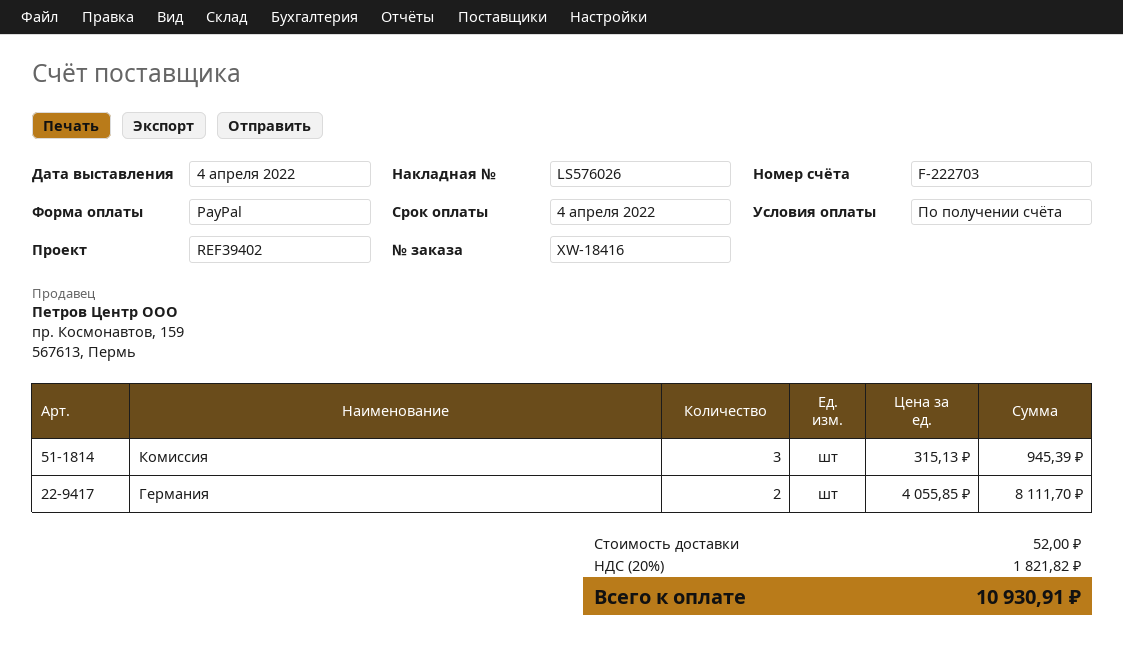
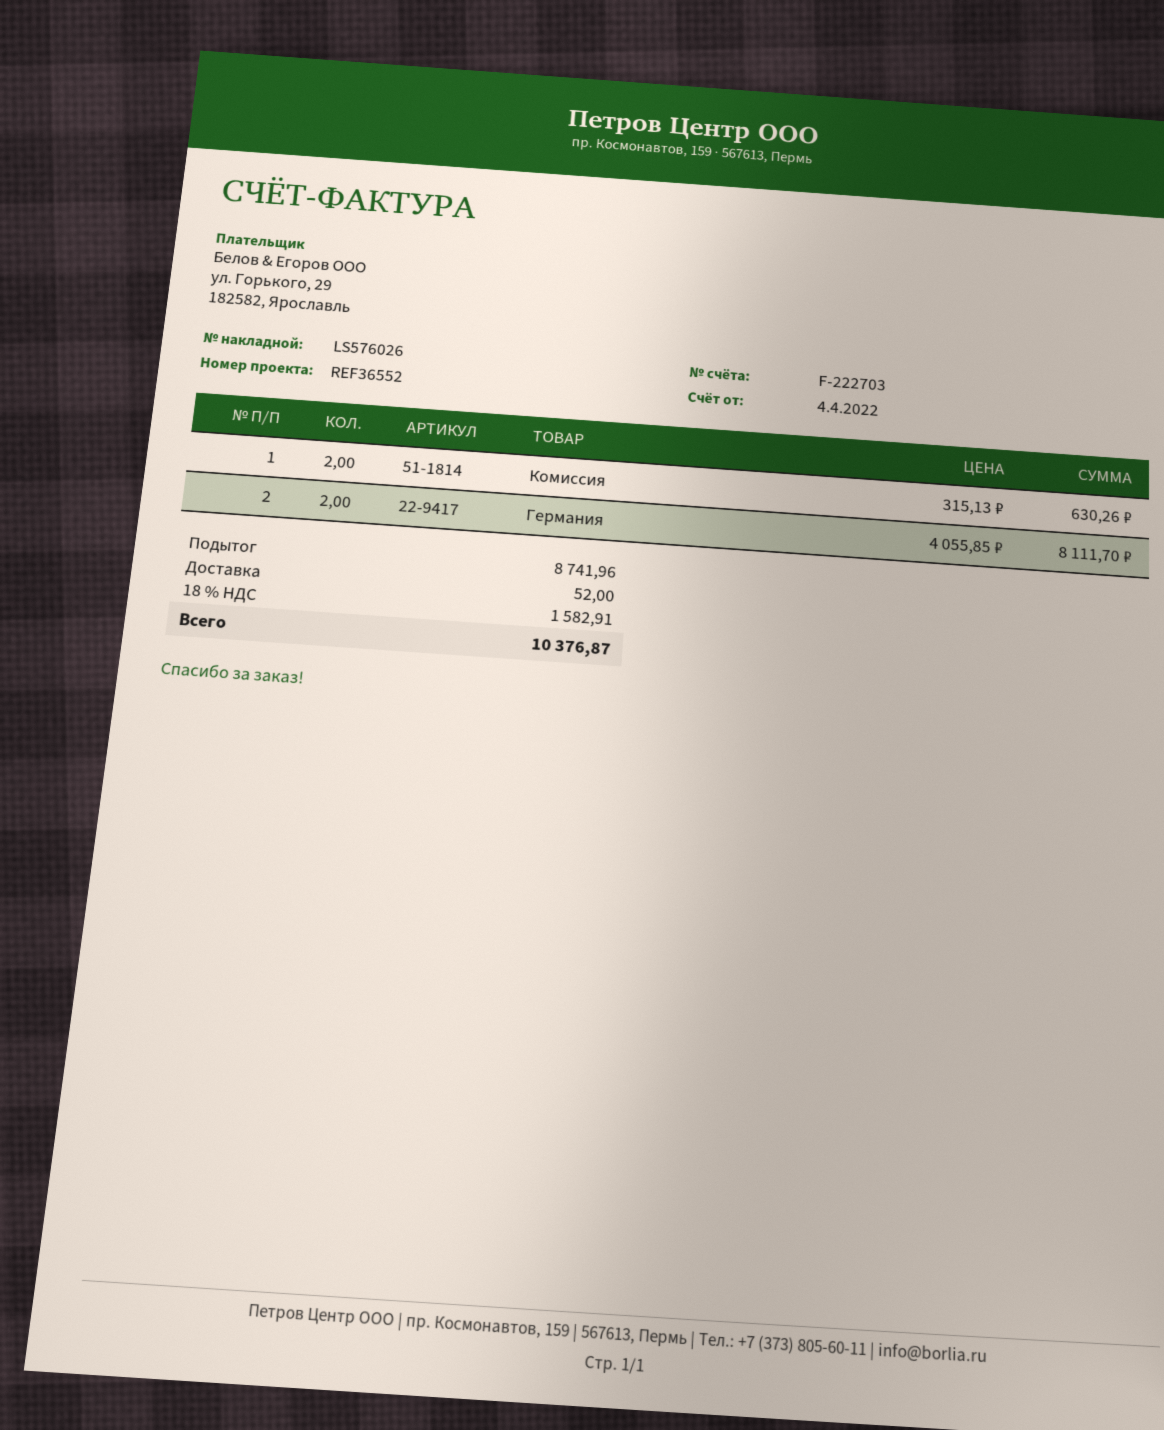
reference: REF39402 -> REF36552
Комиссия: 3 x 315.13 = 945.39 -> 2 x 315.13 = 630.26
tax: 20% = 1821.82 -> 18% = 1582.91
total: 10930.91 -> 10376.87

